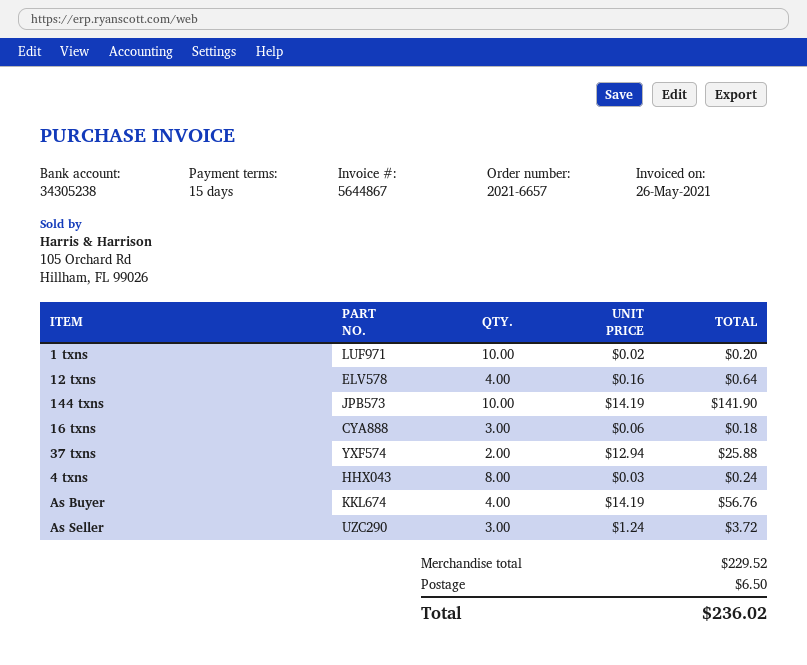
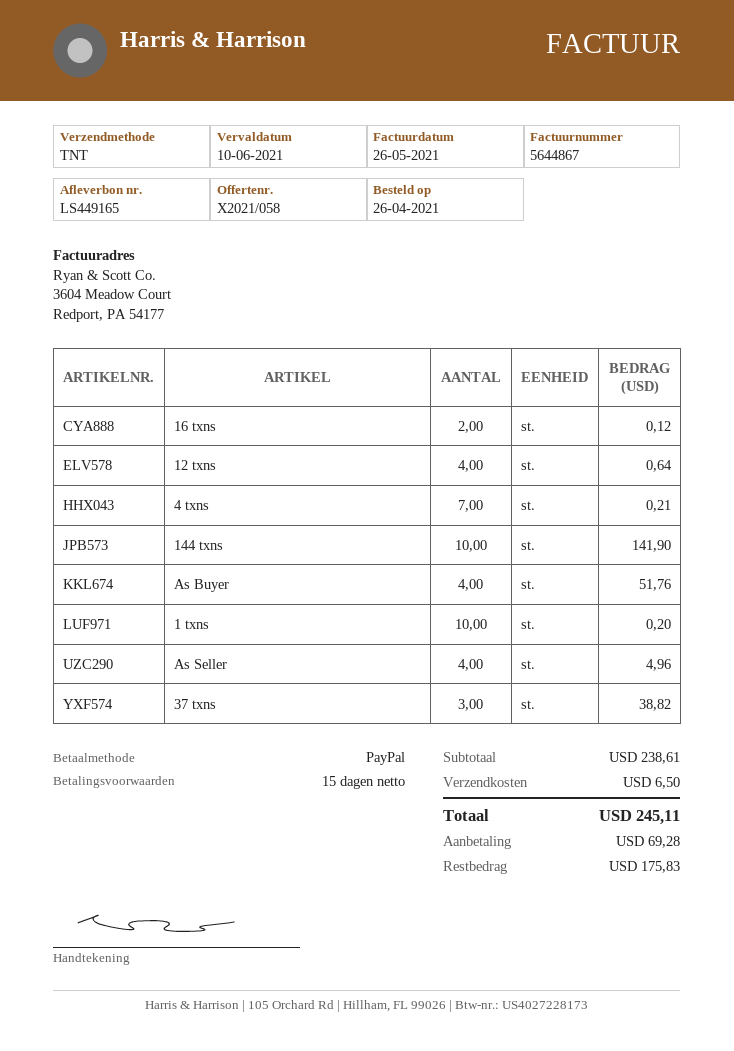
16 txns: 3 for 0.18 -> 2 for 0.12
37 txns: 2 for 25.88 -> 3 for 38.82
4 txns: 8 for 0.24 -> 7 for 0.21
As Buyer: 4 for 56.76 -> 4 for 51.76
As Seller: 3 for 3.72 -> 4 for 4.96
subtotal: 229.52 -> 238.61
total: 236.02 -> 245.11

